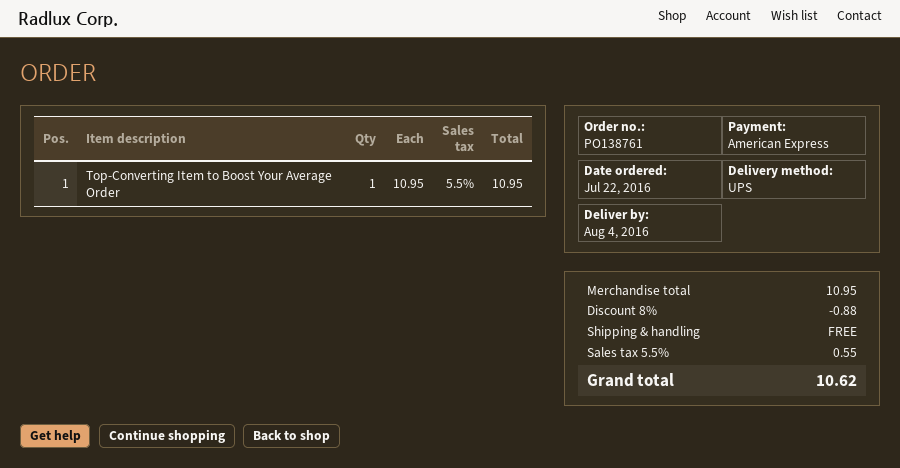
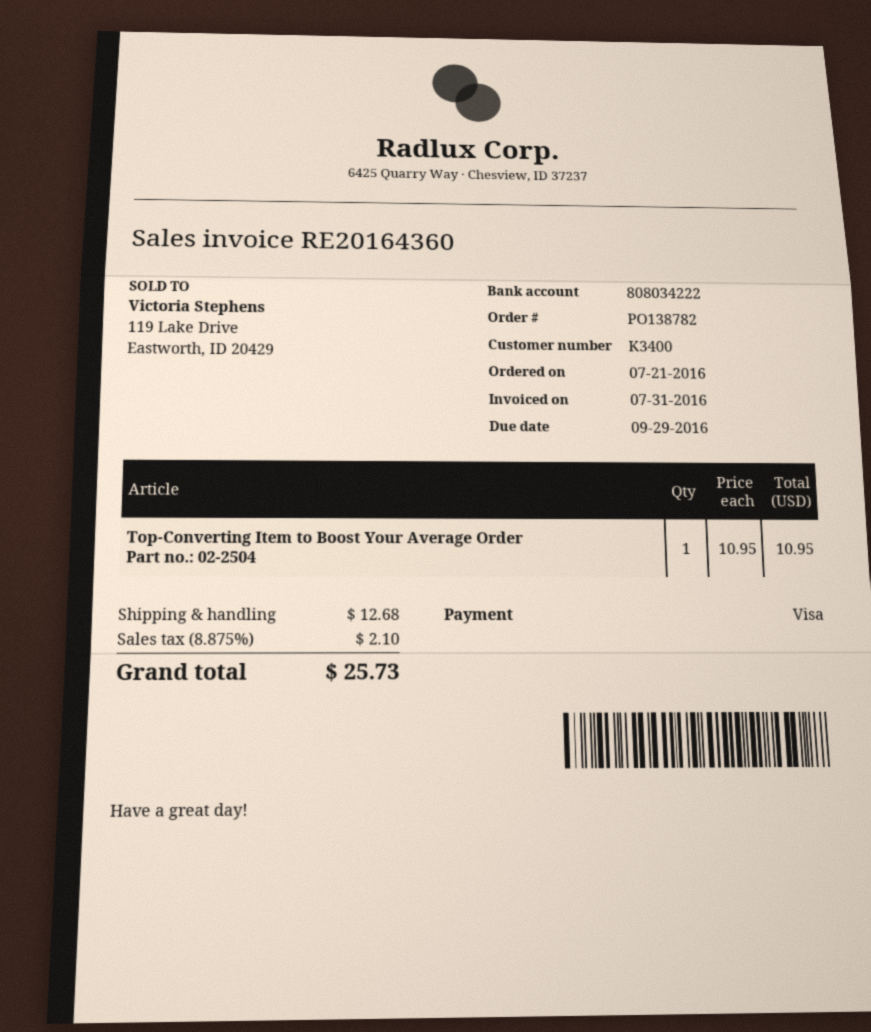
order number: PO138761 -> PO138782
order date: 2016-07-22 -> 2016-07-21
payment method: American Express -> Visa
discount: 8% = 0.88 -> none
shipping: 0.00 -> 12.68
tax: 5.5% = 0.55 -> 8.875% = 2.10
total: 10.62 -> 25.73

